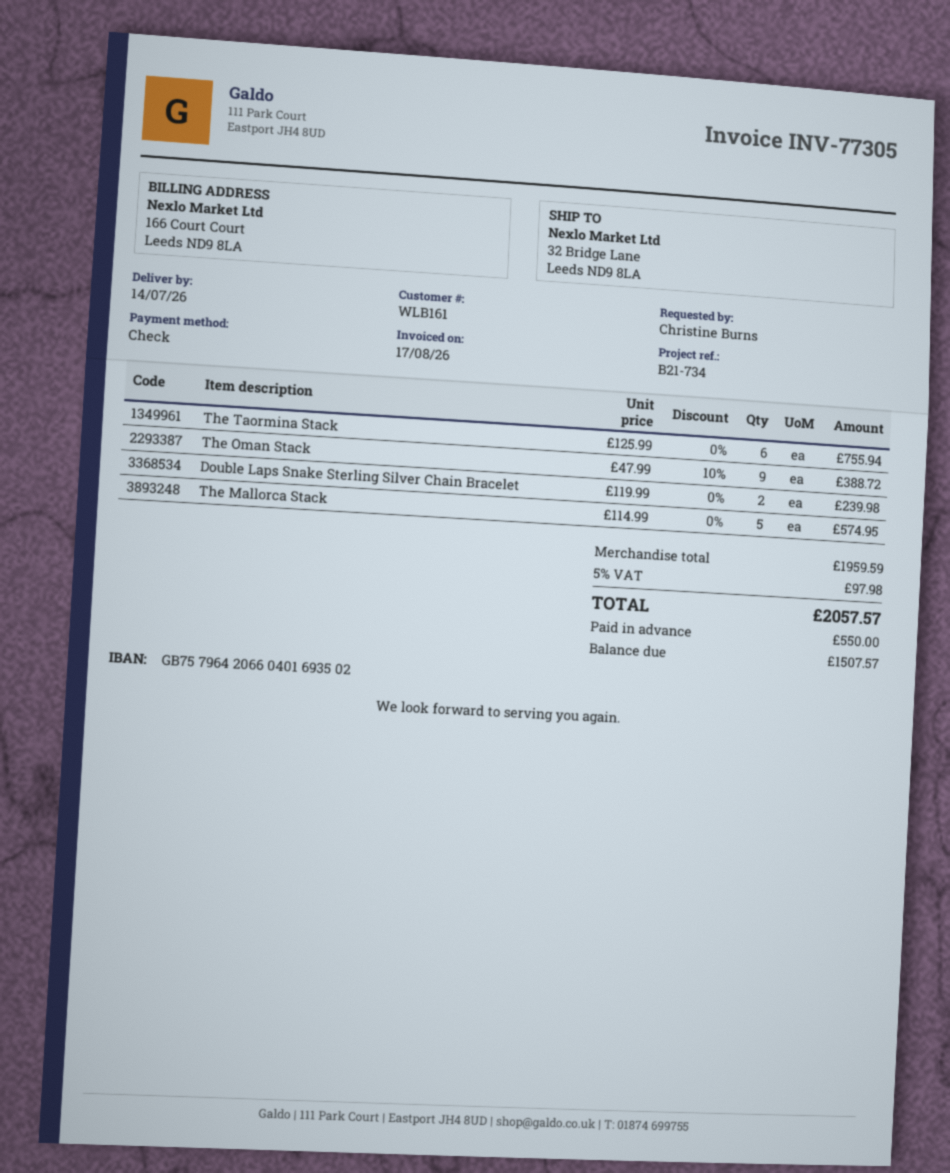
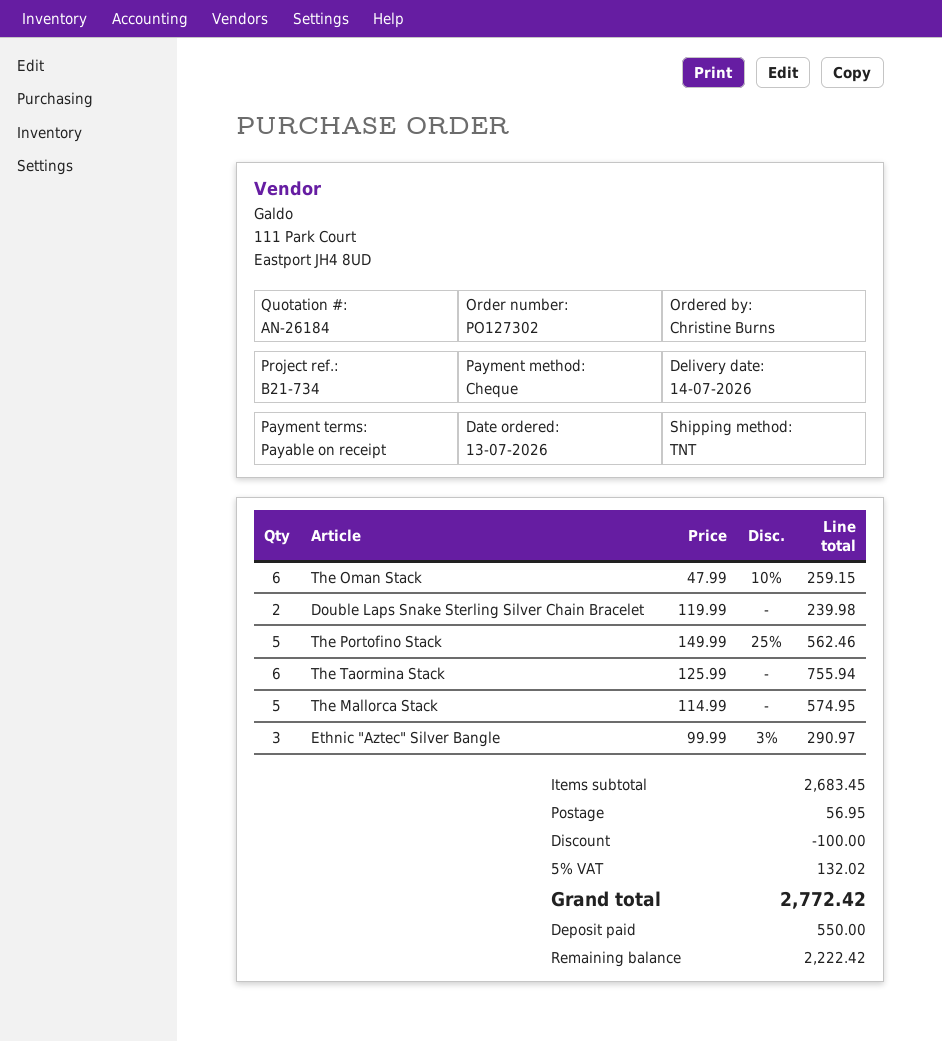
The Oman Stack: 9 x 47.99 - 10% = 388.72 -> 6 x 47.99 - 10% = 259.15
The Portofino Stack: none -> 5 x 149.99 - 25% = 562.46
Ethnic "Aztec" Silver Bangle: none -> 3 x 99.99 - 3% = 290.97
subtotal: 1959.59 -> 2683.45
discount: none -> 100.00
shipping: none -> 56.95
tax: 5% = 97.98 -> 5% = 132.02
total: 2057.57 -> 2772.42
balance: 1507.57 -> 2222.42

